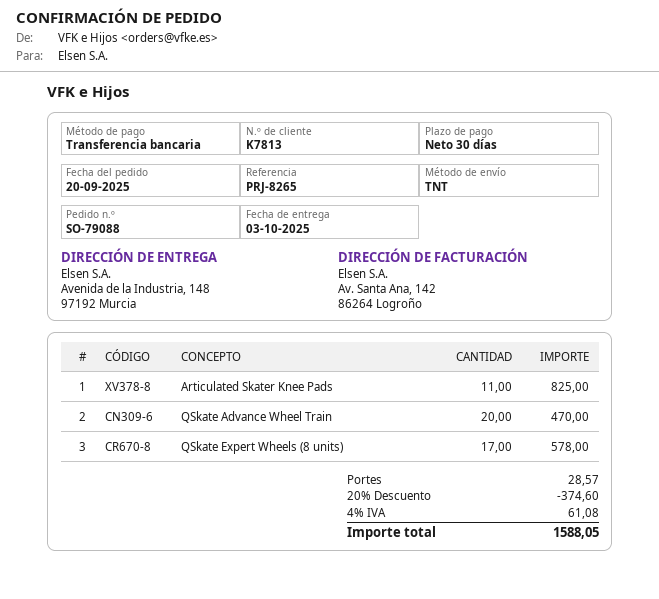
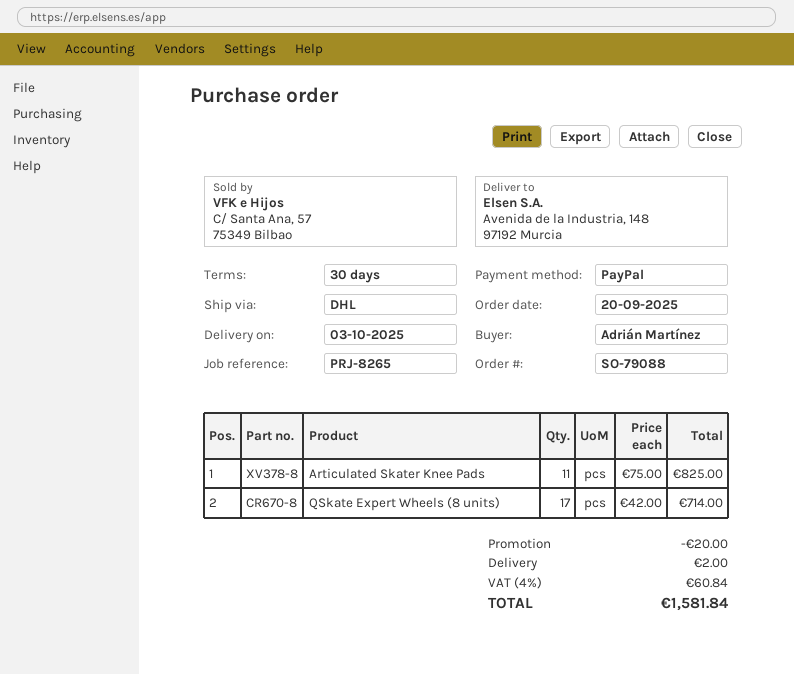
payment method: bank transfer -> PayPal
shipping method: TNT -> DHL
QSkate Advance Wheel Train: 20 for 470.00 -> none
QSkate Expert Wheels (8 units): 17 for 578.00 -> 17 for 714.00
discount: 374.60 -> 20.00
shipping: 28.57 -> 2.00
tax: 4% = 61.08 -> 4% = 60.84
total: 1588.05 -> 1581.84

